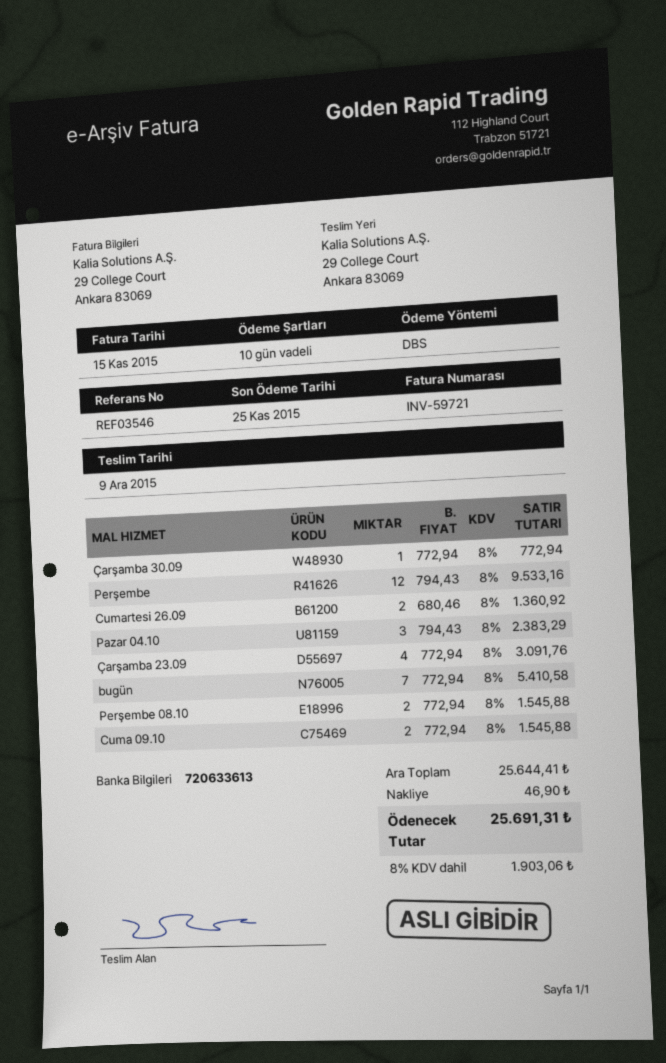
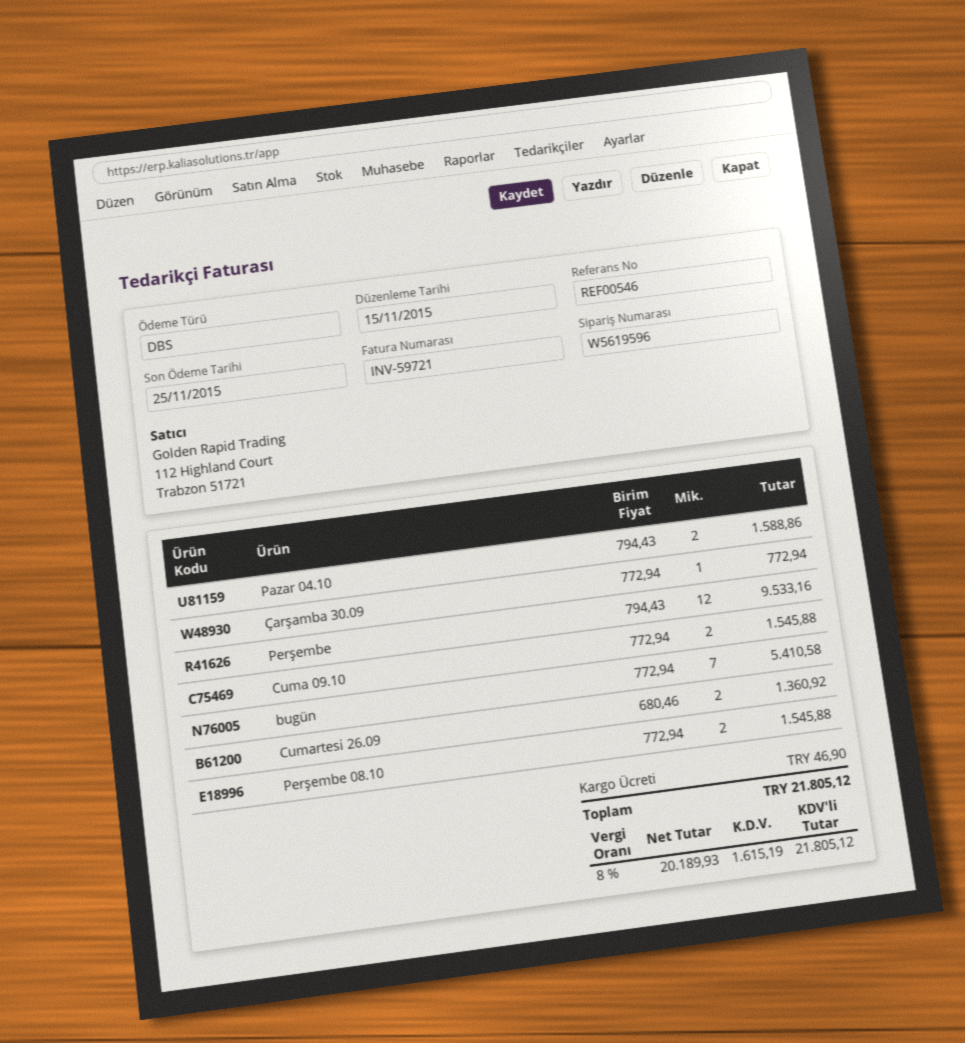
reference: REF03546 -> REF00546
Pazar 04.10: 3 x 794.43 = 2383.29 -> 2 x 794.43 = 1588.86
Çarşamba 23.09: 4 x 772.94 = 3091.76 -> none
tax: 8% = 1903.06 -> 8% = 1615.19
total: 25691.31 -> 21805.12

